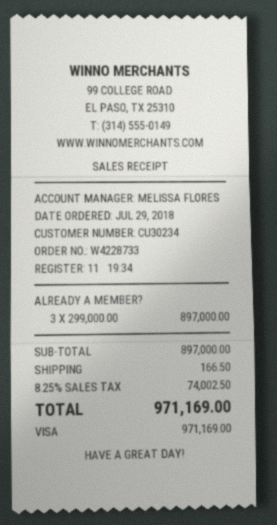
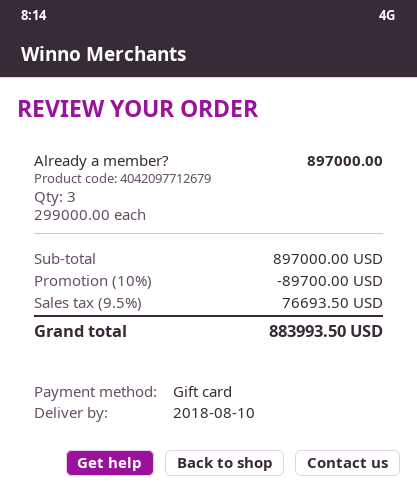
payment method: Visa -> gift card
discount: none -> 10% = 89700.00
shipping: 166.50 -> none
tax: 8.25% = 74002.50 -> 9.5% = 76693.50
total: 971169.00 -> 883993.50

